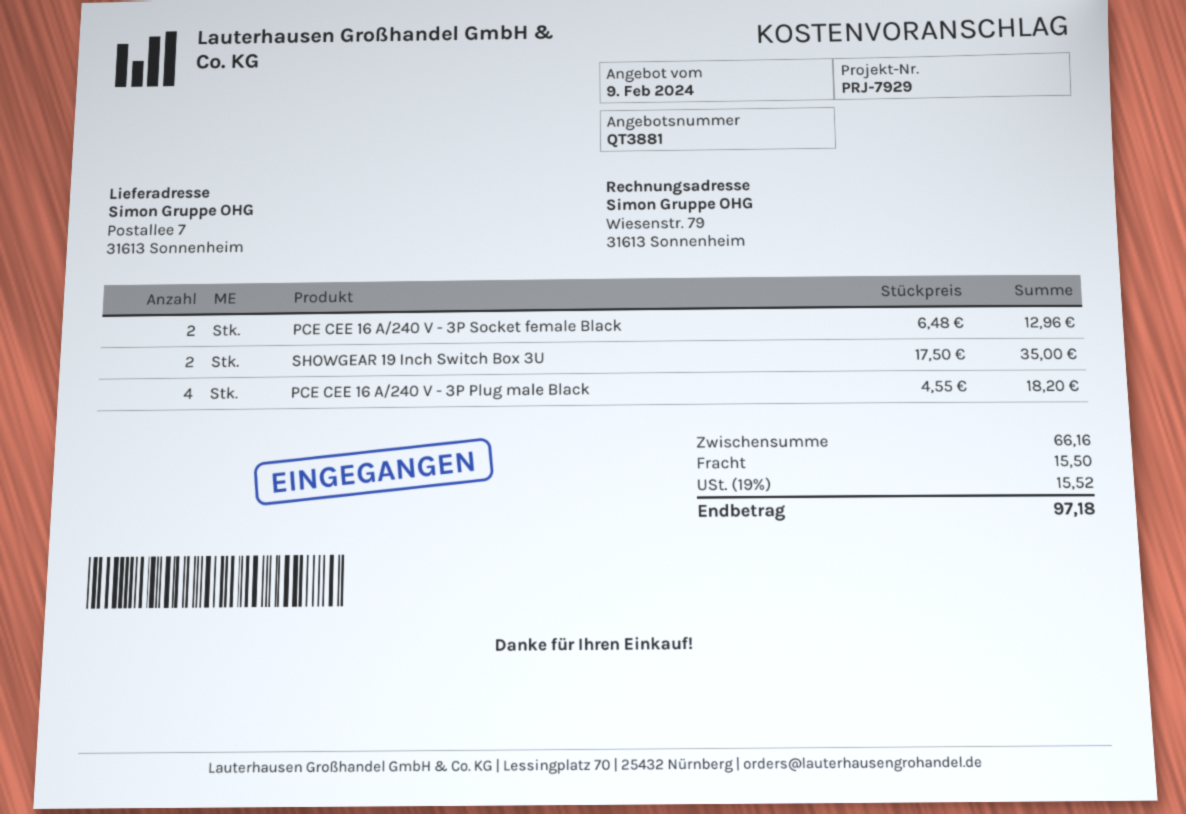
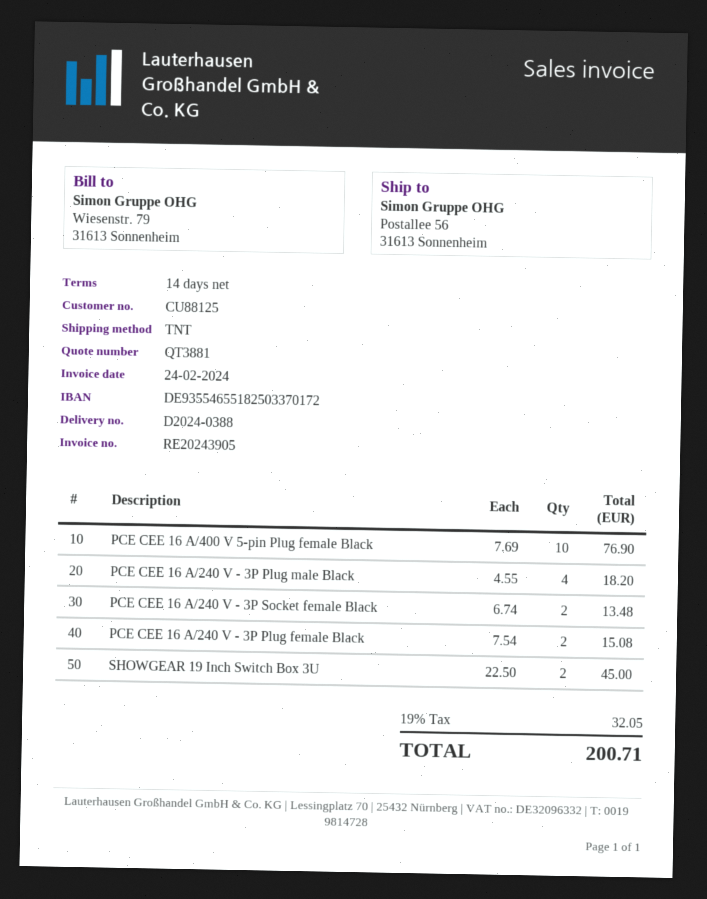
ship to: Postallee 7, 31613 Sonnenheim -> Postallee 56, 31613 Sonnenheim
PCE CEE 16 A/240 V - 3P Socket female Black: 2 x 6.48 = 12.96 -> 2 x 6.74 = 13.48
SHOWGEAR 19 Inch Switch Box 3U: 2 x 17.50 = 35.00 -> 2 x 22.50 = 45.00
PCE CEE 16 A/400 V 5-pin Plug female Black: none -> 10 x 7.69 = 76.90
PCE CEE 16 A/240 V - 3P Plug female Black: none -> 2 x 7.54 = 15.08
shipping: 15.50 -> none
tax: 19% = 15.52 -> 19% = 32.05
total: 97.18 -> 200.71

